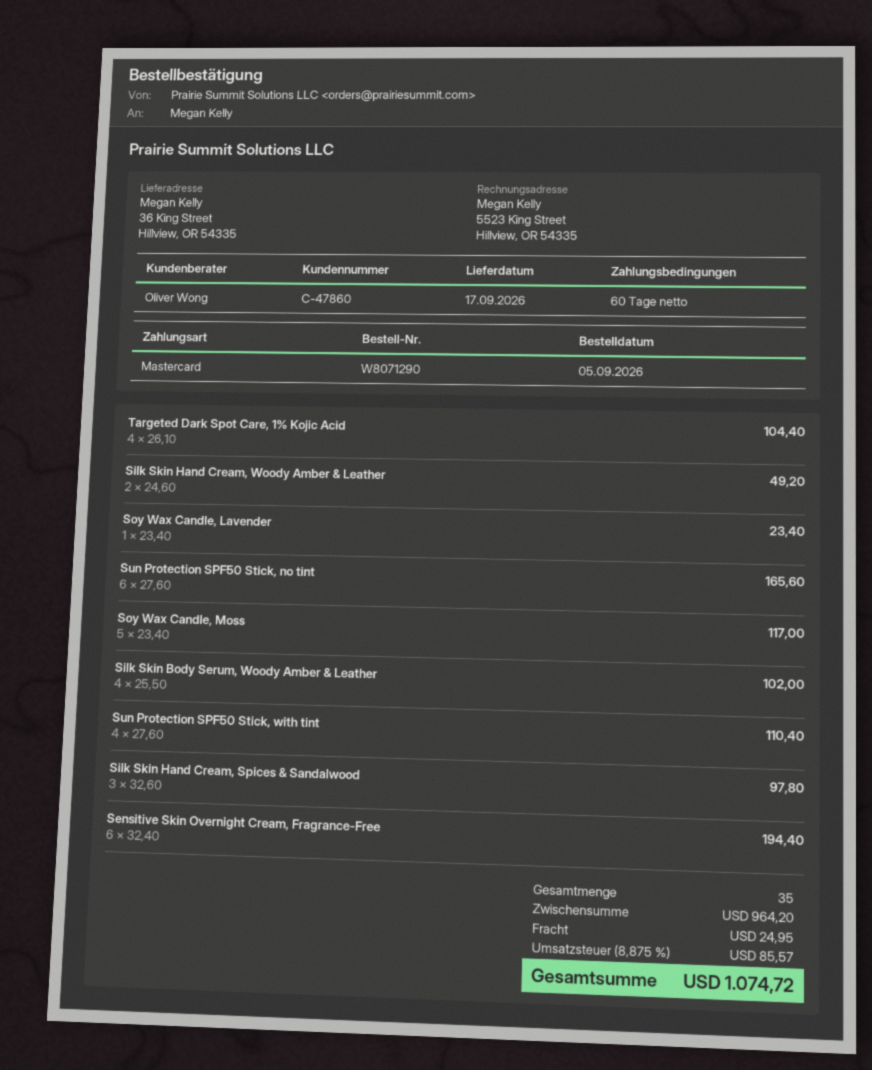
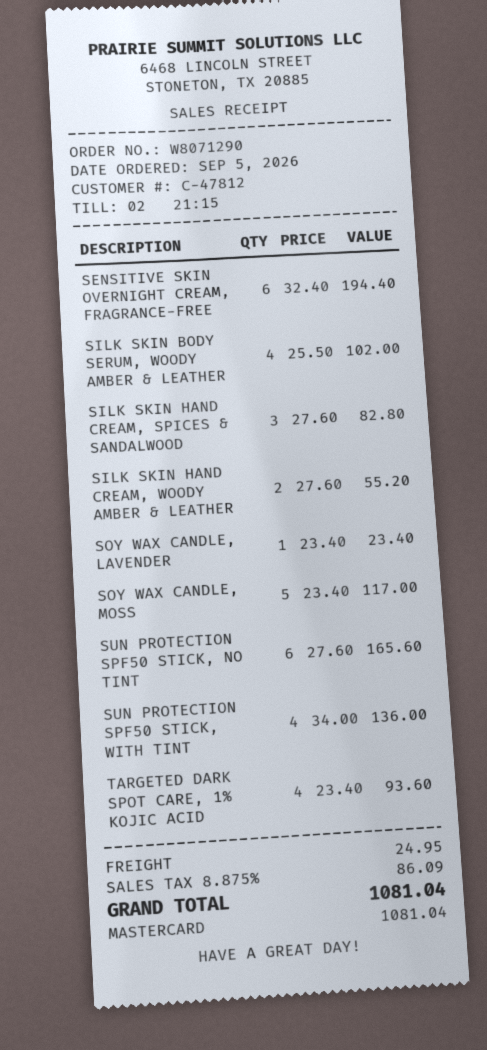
customer number: C-47860 -> C-47812
Targeted Dark Spot Care, 1% Kojic Acid: 4 x 26.10 = 104.40 -> 4 x 23.40 = 93.60
Silk Skin Hand Cream, Woody Amber & Leather: 2 x 24.60 = 49.20 -> 2 x 27.60 = 55.20
Sun Protection SPF50 Stick, with tint: 4 x 27.60 = 110.40 -> 4 x 34.00 = 136.00
Silk Skin Hand Cream, Spices & Sandalwood: 3 x 32.60 = 97.80 -> 3 x 27.60 = 82.80
tax: 8.875% = 85.57 -> 8.875% = 86.09
total: 1074.72 -> 1081.04

